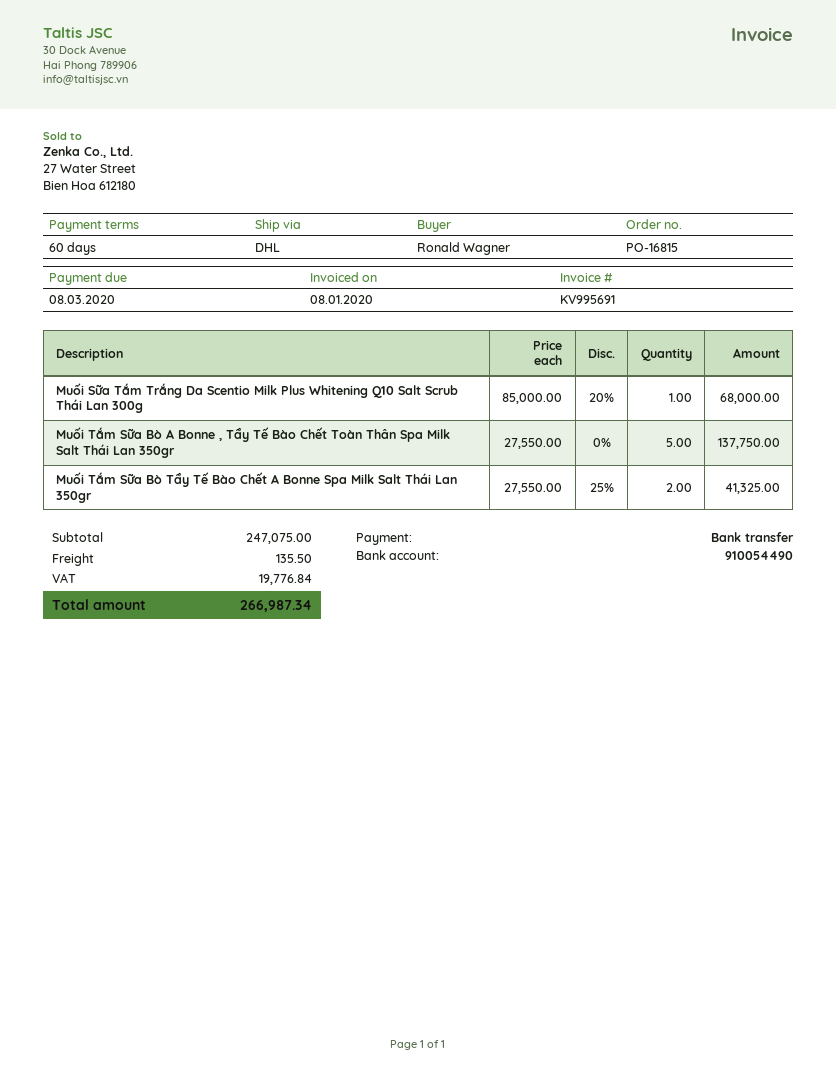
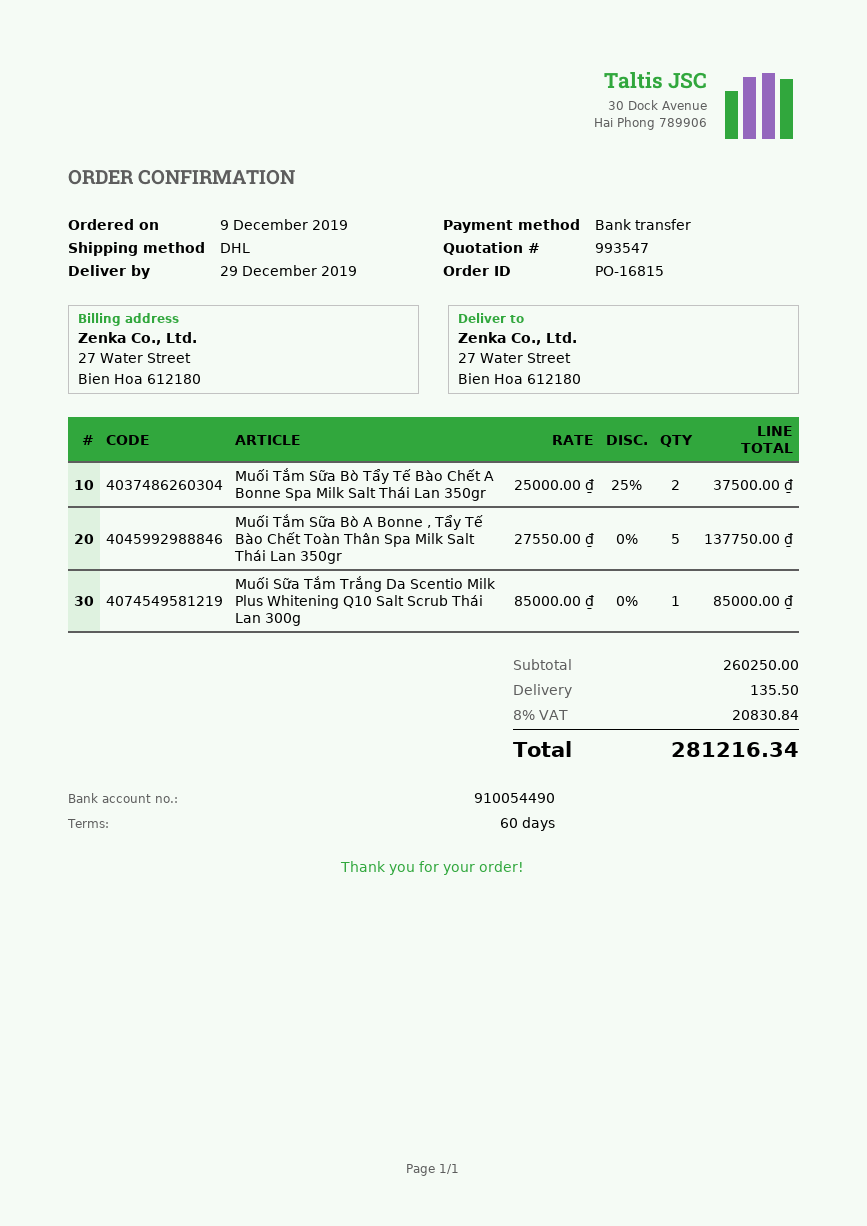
Muối Sữa Tắm Trắng Da Scentio Milk Plus Whitening Q10 Salt Scrub Thái Lan 300g: 1 x 85000.00 - 20% = 68000.00 -> 1 x 85000.00 = 85000.00
Muối Tắm Sữa Bò Tẩy Tế Bào Chết A Bonne Spa Milk Salt Thái Lan 350gr: 2 x 27550.00 - 25% = 41325.00 -> 2 x 25000.00 - 25% = 37500.00
subtotal: 247075.00 -> 260250.00
tax: 19776.84 -> 20830.84
total: 266987.34 -> 281216.34

